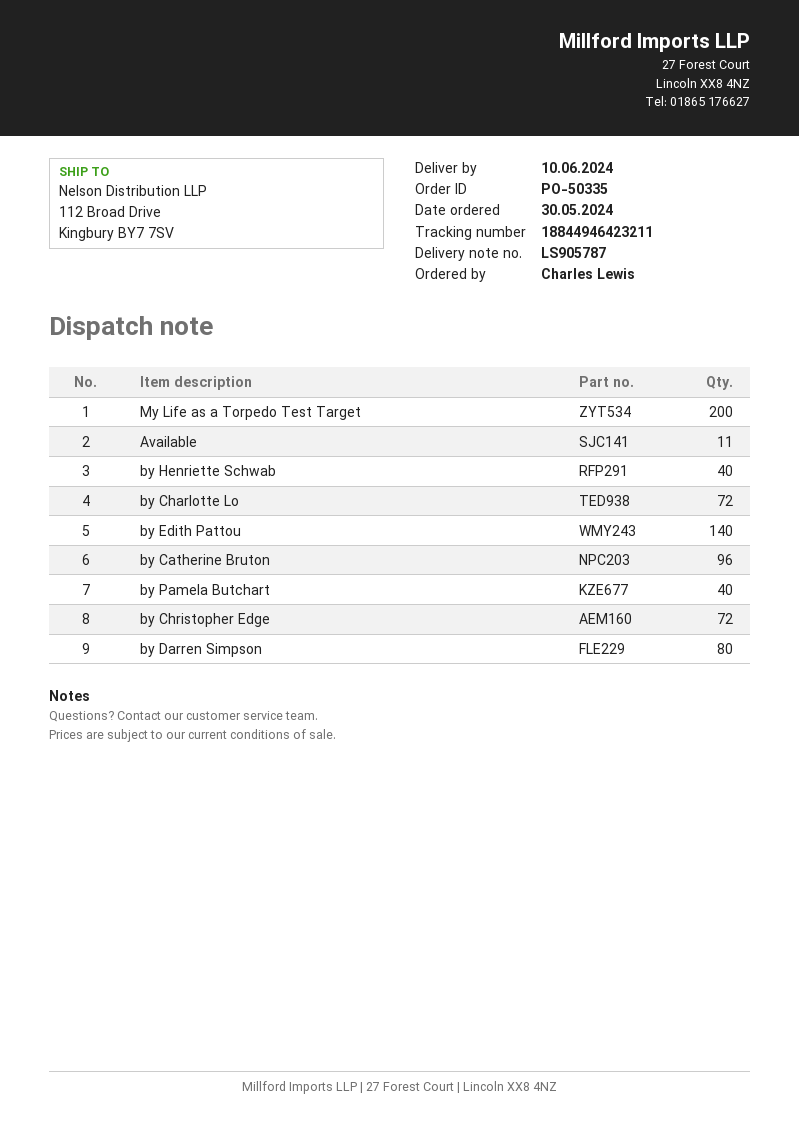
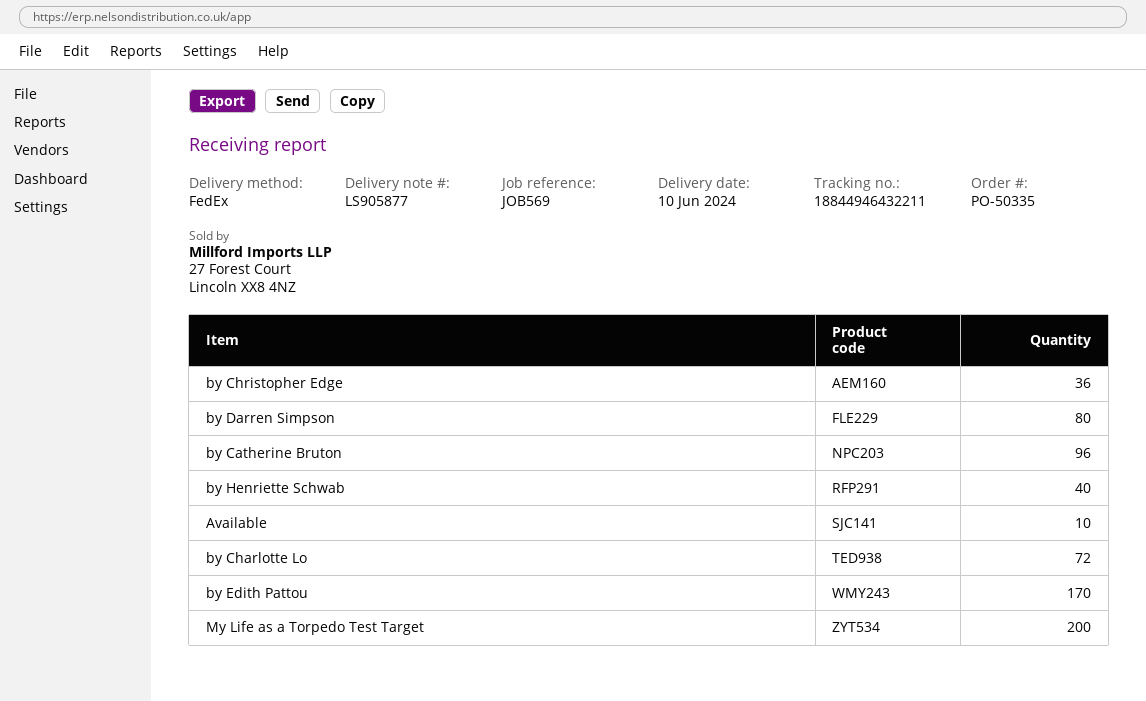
delivery note number: LS905787 -> LS905877
tracking number: 18844946423211 -> 18844946432211
Available: 11 -> 10
by Edith Pattou: 140 -> 170
by Pamela Butchart: 40 -> none
by Christopher Edge: 72 -> 36

